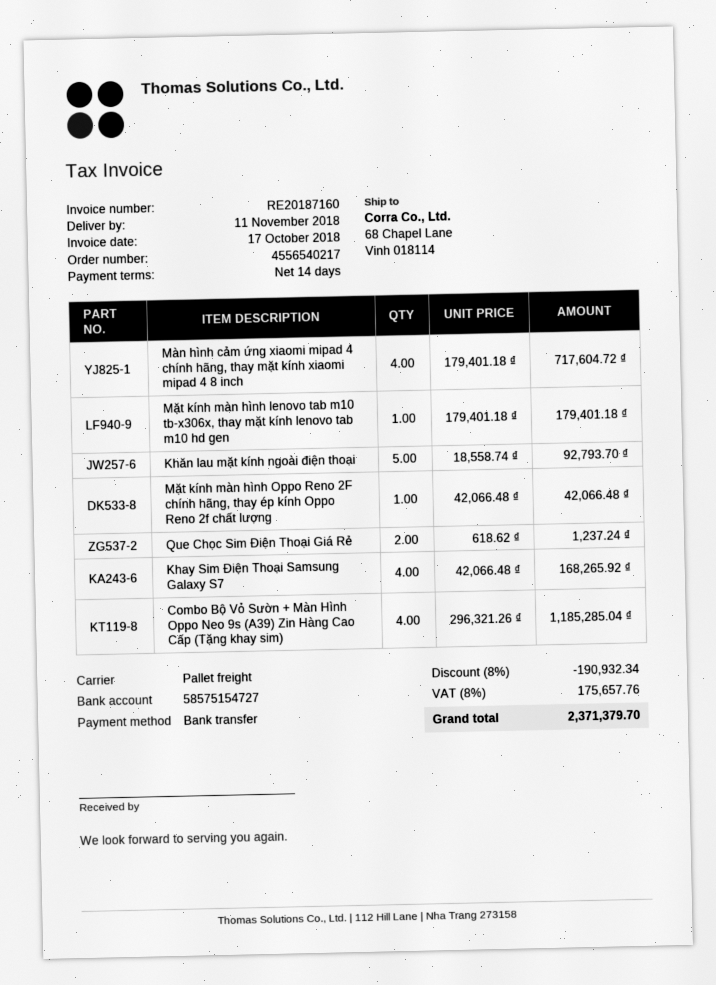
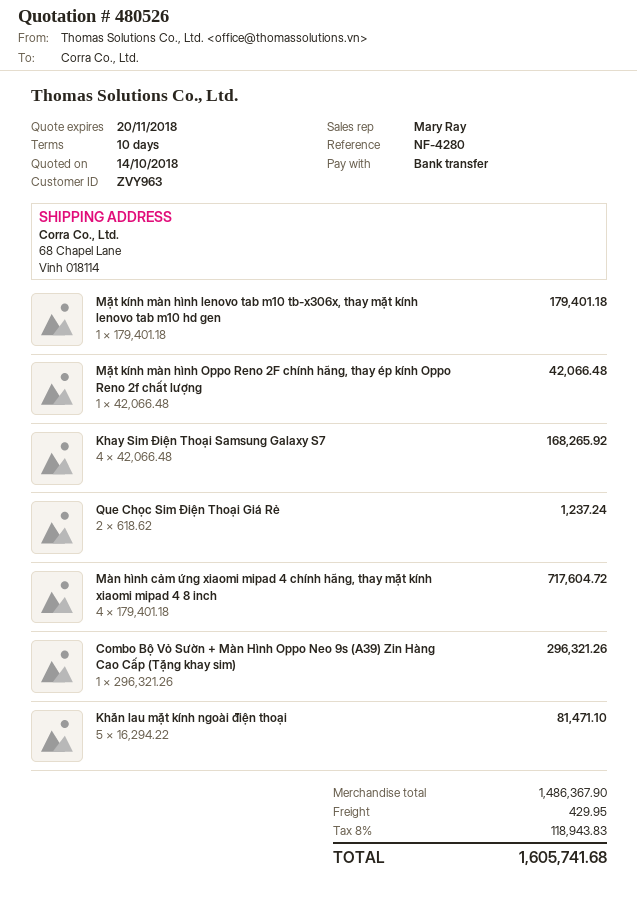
payment terms: 14 days -> 10 days
Khăn lau mặt kính ngoài điện thoại: 5 x 18558.74 = 92793.70 -> 5 x 16294.22 = 81471.10
Combo Bộ Vỏ Sườn + Màn Hình Oppo Neo 9s (A39) Zin Hàng Cao Cấp (Tặng khay sim): 4 x 296321.26 = 1185285.04 -> 1 x 296321.26 = 296321.26
discount: 8% = 190932.34 -> none
shipping: none -> 429.95
tax: 8% = 175657.76 -> 8% = 118943.83
total: 2371379.70 -> 1605741.68

